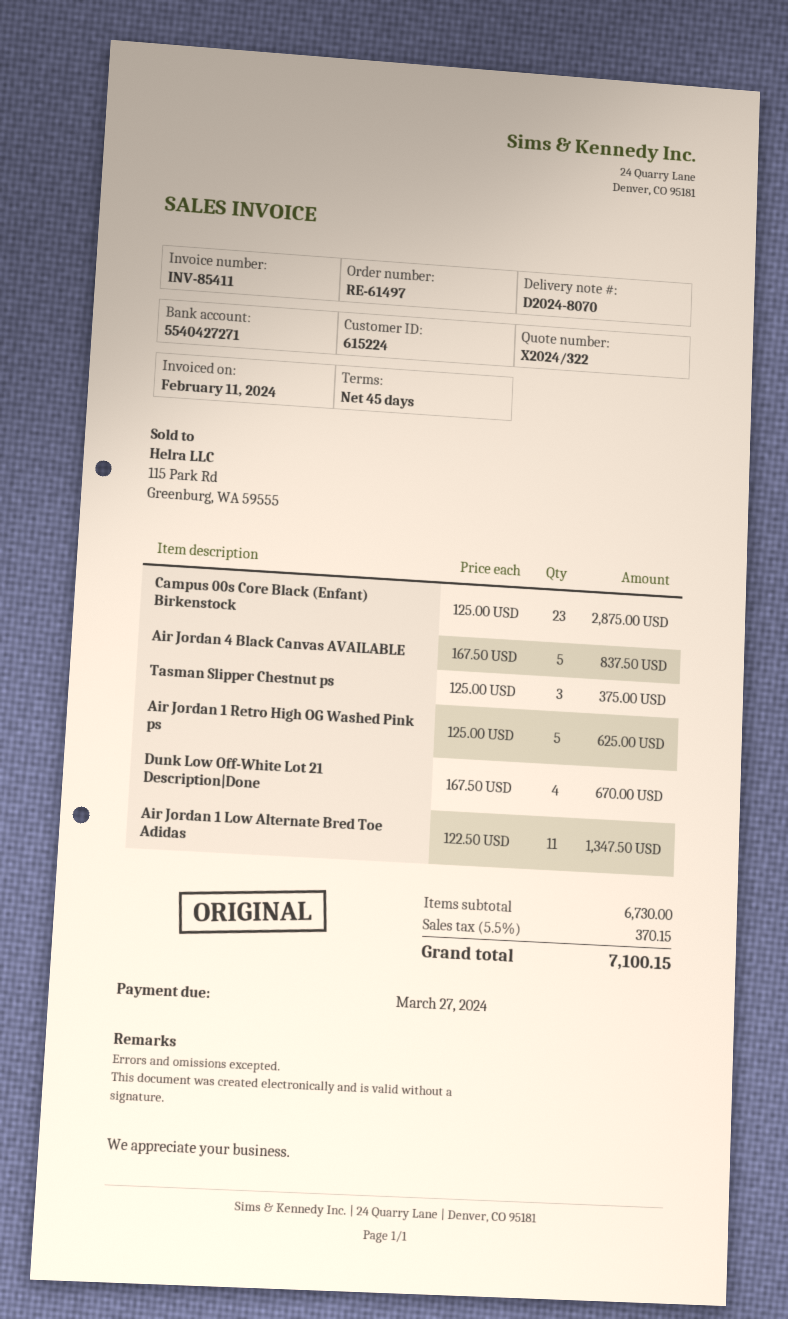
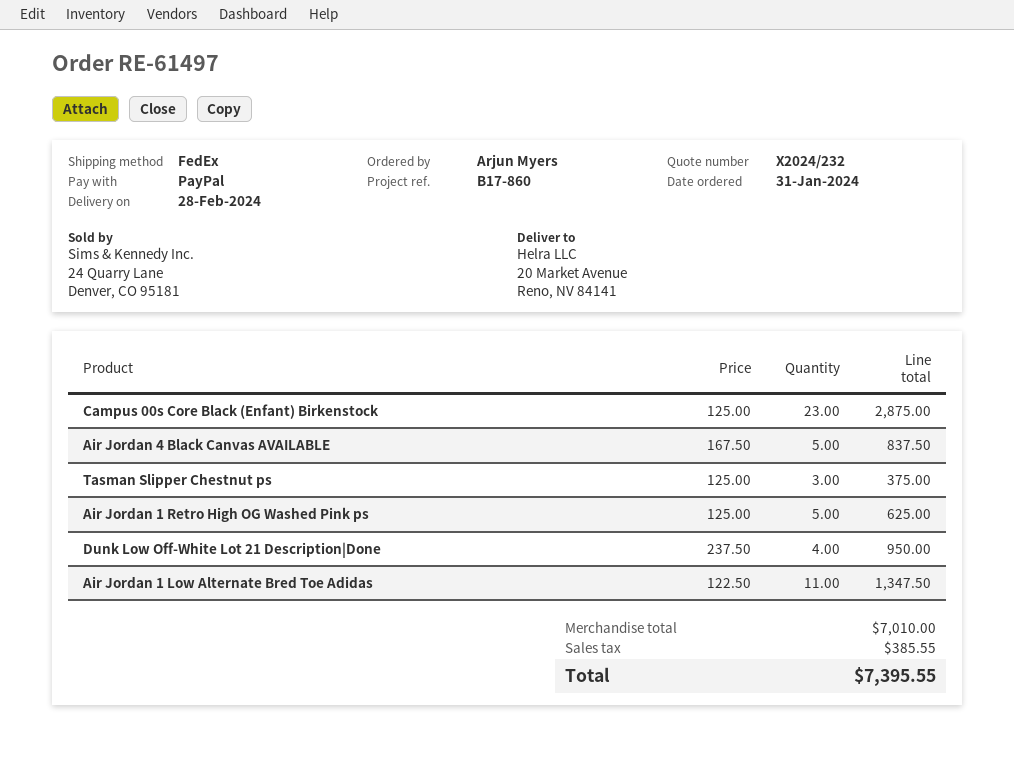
quote number: X2024/322 -> X2024/232
Dunk Low Off-White Lot 21 Description|Done: 4 x 167.50 = 670.00 -> 4 x 237.50 = 950.00
subtotal: 6730.00 -> 7010.00
tax: 370.15 -> 385.55
total: 7100.15 -> 7395.55

